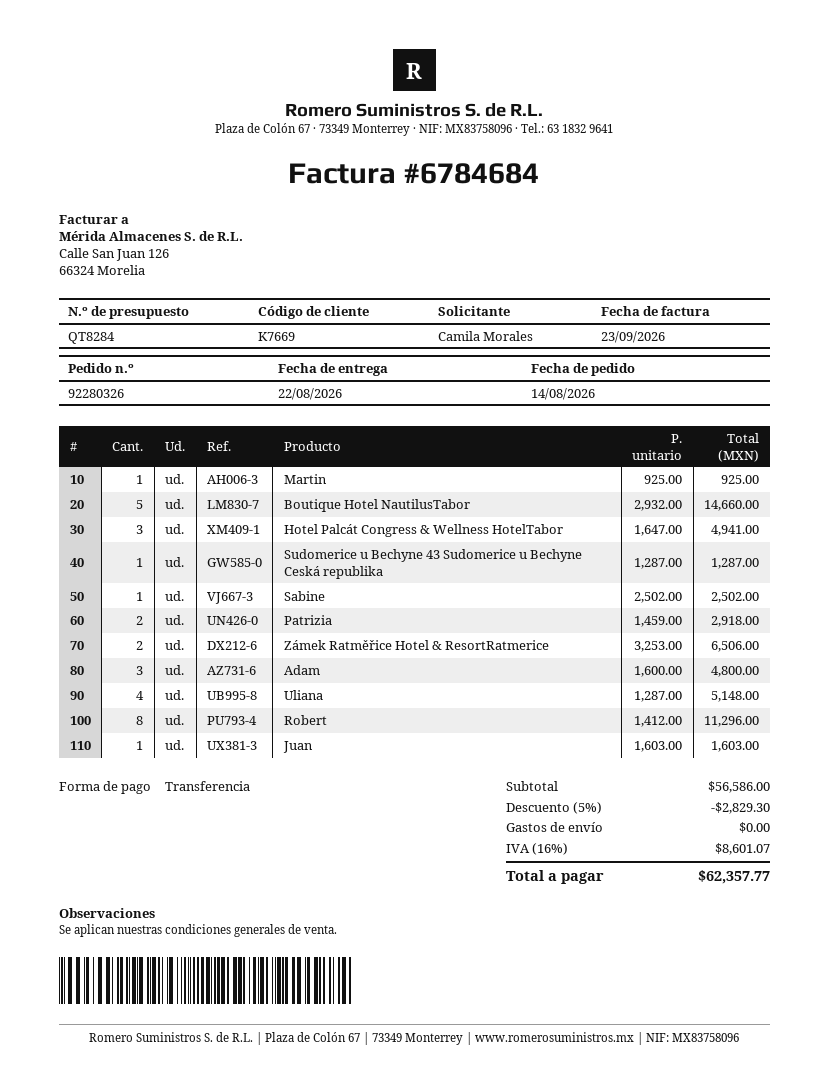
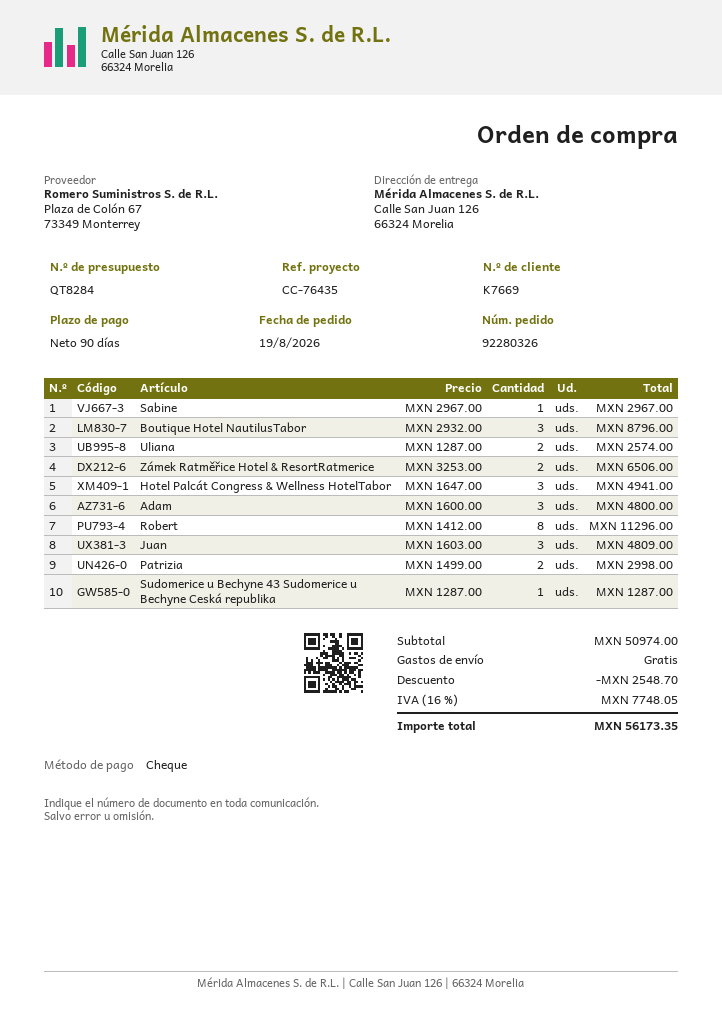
order date: 2026-08-14 -> 2026-08-19
payment method: bank transfer -> cheque
Martin: 1 x 925.00 = 925.00 -> none
Boutique Hotel NautilusTabor: 5 x 2932.00 = 14660.00 -> 3 x 2932.00 = 8796.00
Sabine: 1 x 2502.00 = 2502.00 -> 1 x 2967.00 = 2967.00
Patrizia: 2 x 1459.00 = 2918.00 -> 2 x 1499.00 = 2998.00
Uliana: 4 x 1287.00 = 5148.00 -> 2 x 1287.00 = 2574.00
Juan: 1 x 1603.00 = 1603.00 -> 3 x 1603.00 = 4809.00
subtotal: 56586.00 -> 50974.00
discount: 2829.30 -> 2548.70
tax: 16% = 8601.07 -> 16% = 7748.05
total: 62357.77 -> 56173.35

